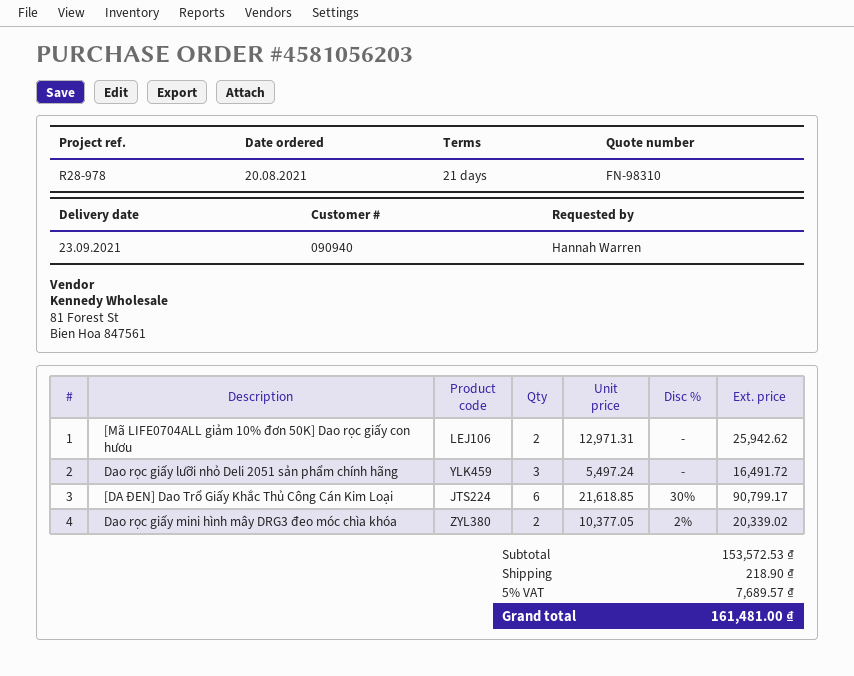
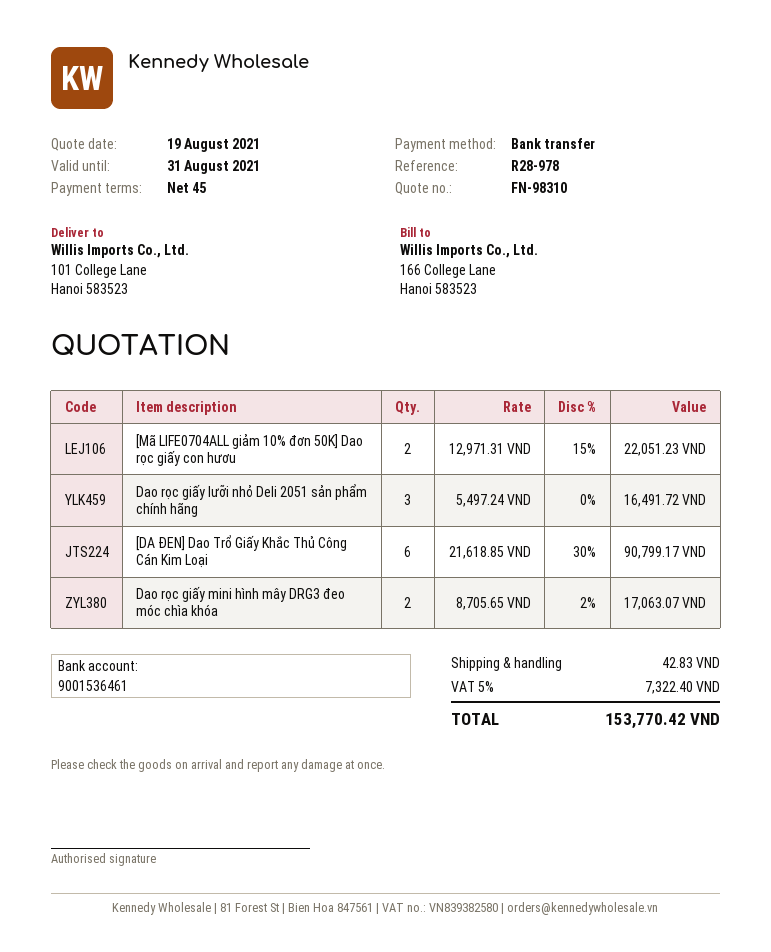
payment terms: 21 days -> 45 days
[Mã LIFE0704ALL giảm 10% đơn 50K] Dao rọc giấy con hươu: 2 x 12971.31 = 25942.62 -> 2 x 12971.31 - 15% = 22051.23
Dao rọc giấy mini hình mây DRG3 đeo móc chìa khóa: 2 x 10377.05 - 2% = 20339.02 -> 2 x 8705.65 - 2% = 17063.07
shipping: 218.90 -> 42.83
tax: 5% = 7689.57 -> 5% = 7322.40
total: 161481.00 -> 153770.42

